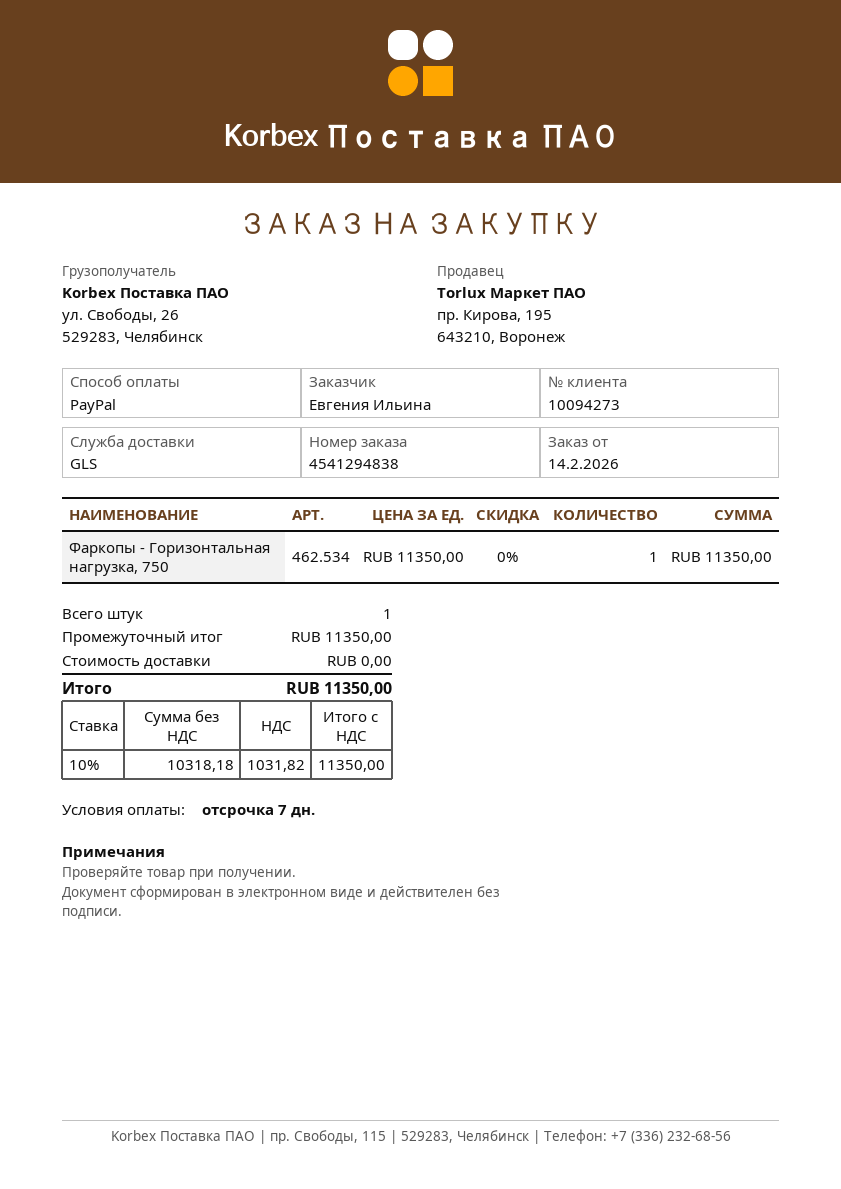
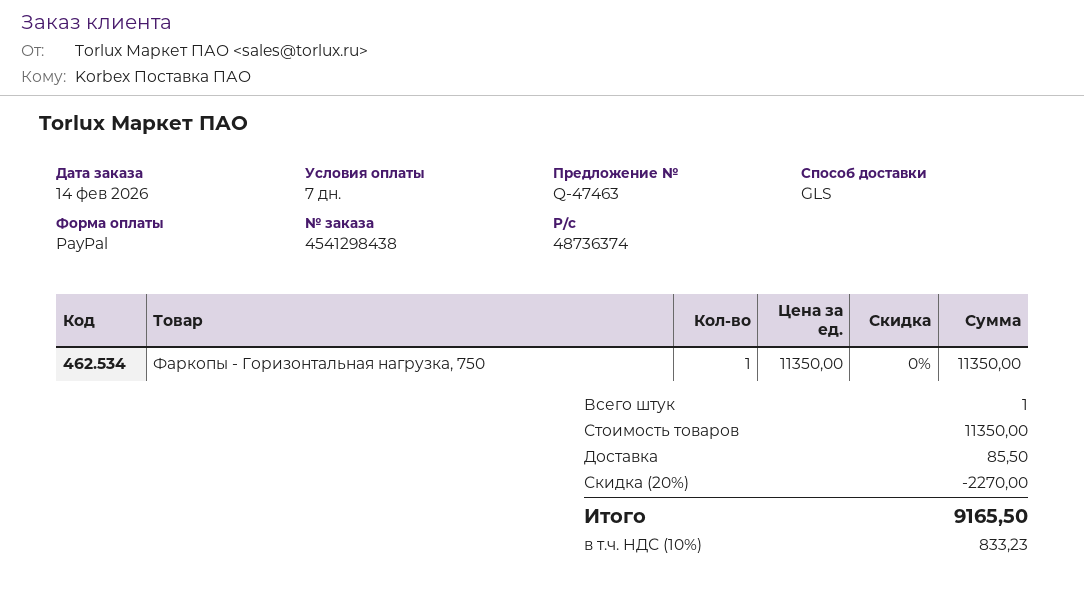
order number: 4541294838 -> 4541298438
discount: none -> 20% = 2270.00
shipping: 0.00 -> 85.50
tax: 10% = 1031.82 -> 10% = 833.23
total: 11350.00 -> 9165.50

